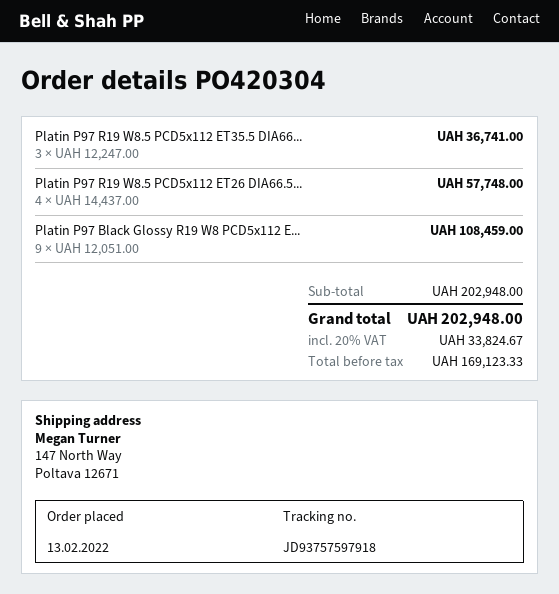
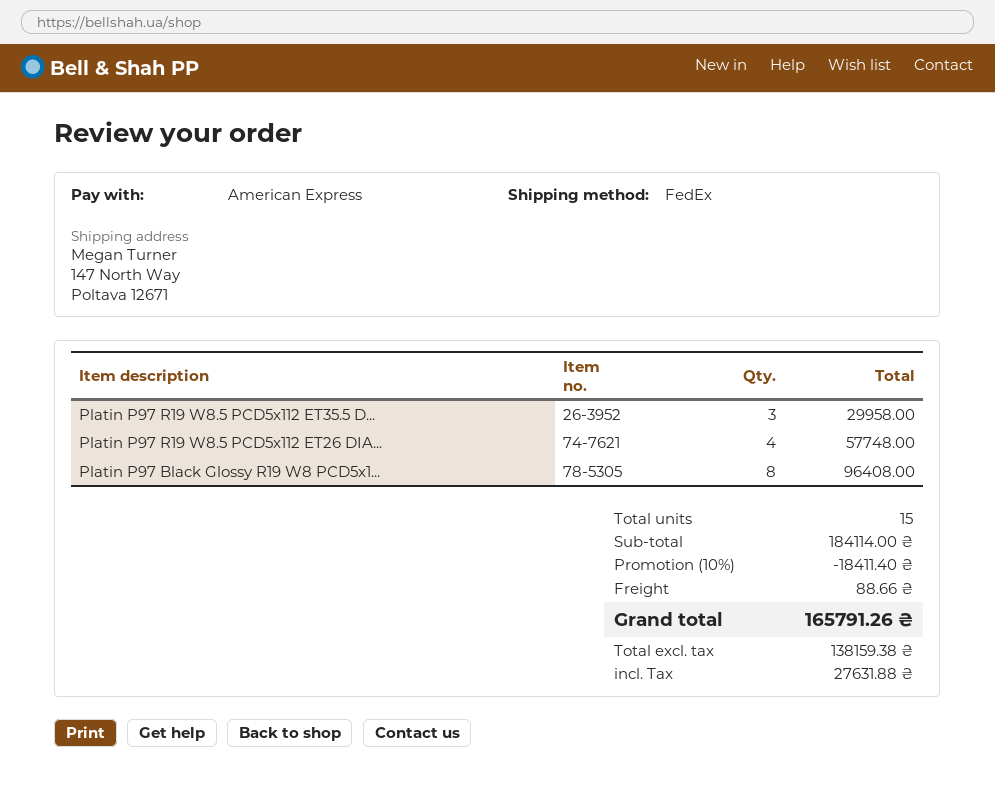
Platin P97 R19 W8.5 PCD5x112 ET35.5 DIA66...: 3 for 36741.00 -> 3 for 29958.00
Platin P97 Black Glossy R19 W8 PCD5x112 E...: 9 for 108459.00 -> 8 for 96408.00
subtotal: 202948.00 -> 184114.00
discount: none -> 10% = 18411.40
shipping: none -> 88.66
net: 169123.33 -> 138159.38
tax: 33824.67 -> 27631.88
total: 202948.00 -> 165791.26

